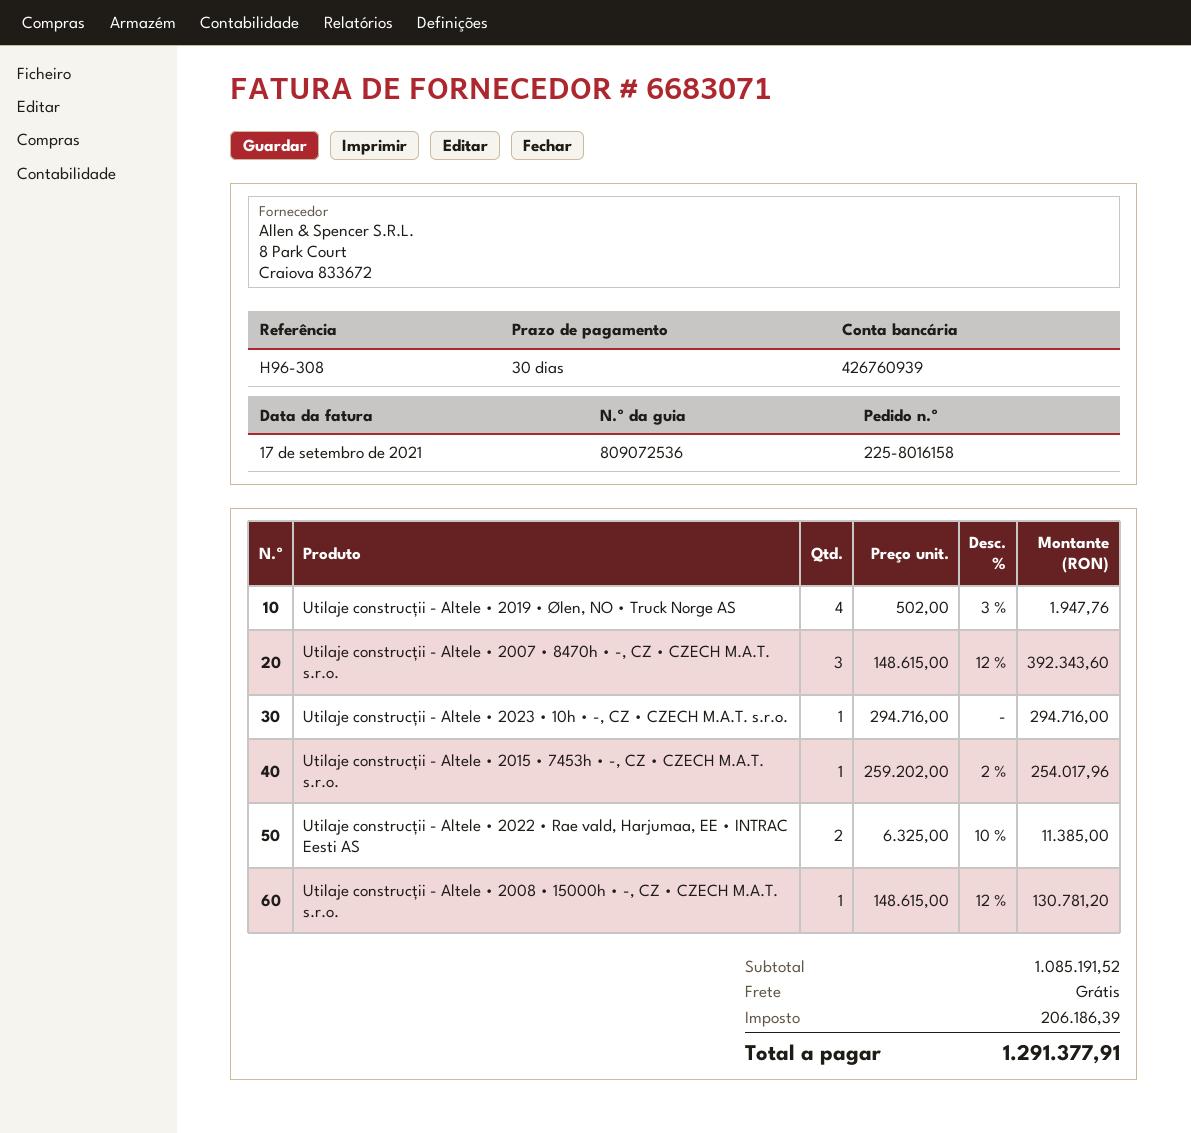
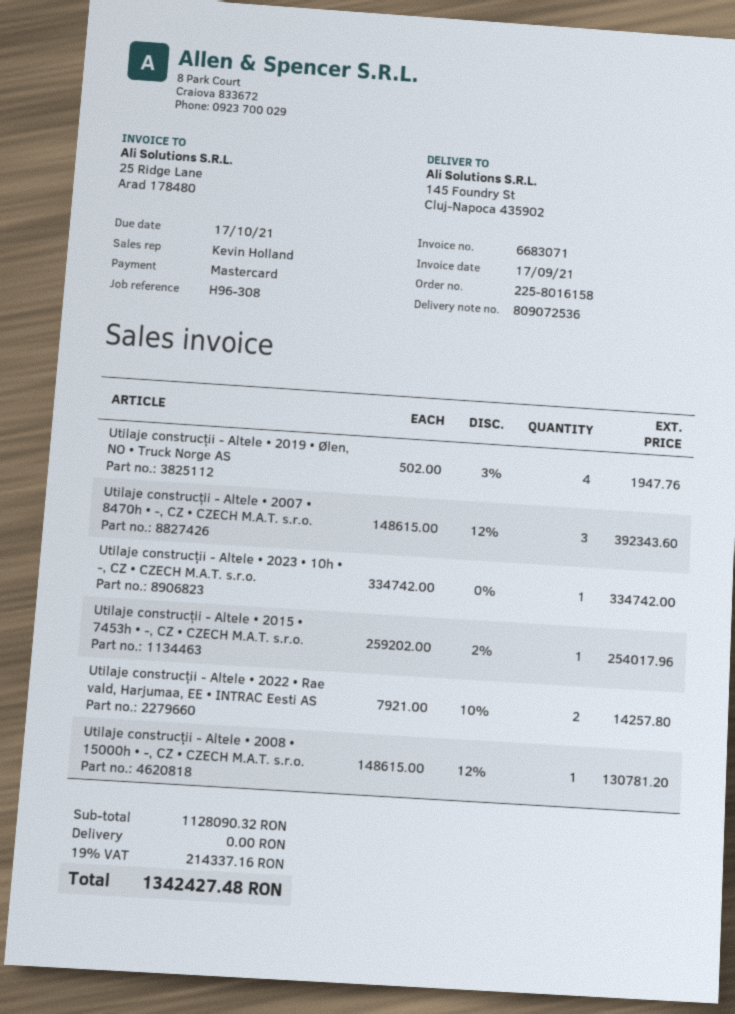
Utilaje construcții - Altele • 2023 • 10h • -, CZ • CZECH M.A.T. s.r.o.: 1 x 294716.00 = 294716.00 -> 1 x 334742.00 = 334742.00
Utilaje construcții - Altele • 2022 • Rae vald, Harjumaa, EE • INTRAC Eesti AS: 2 x 6325.00 - 10% = 11385.00 -> 2 x 7921.00 - 10% = 14257.80
subtotal: 1085191.52 -> 1128090.32
tax: 206186.39 -> 214337.16
total: 1291377.91 -> 1342427.48

